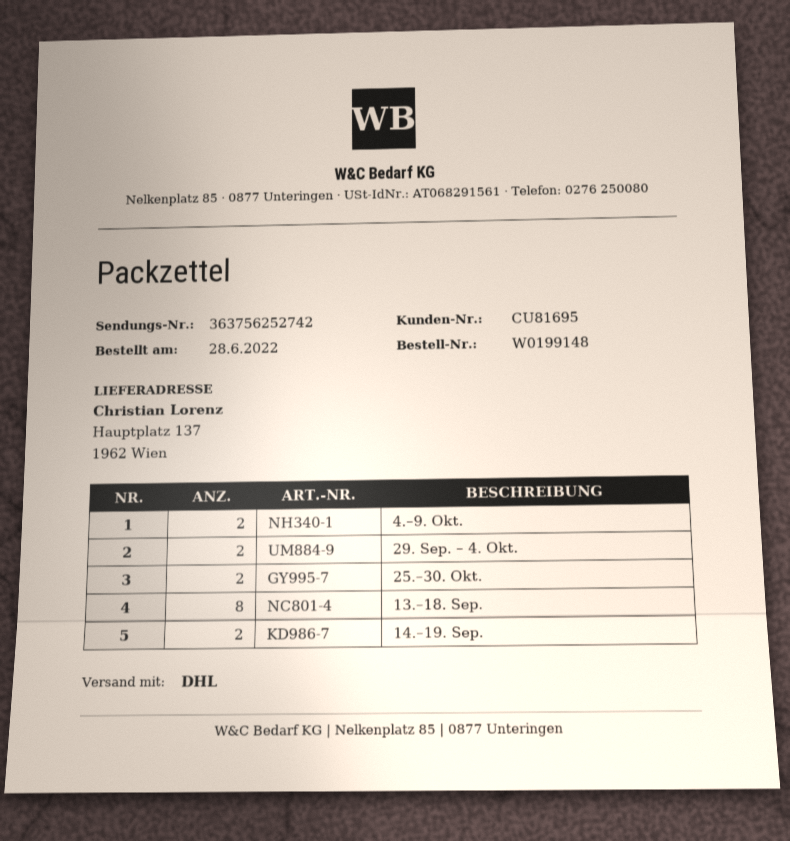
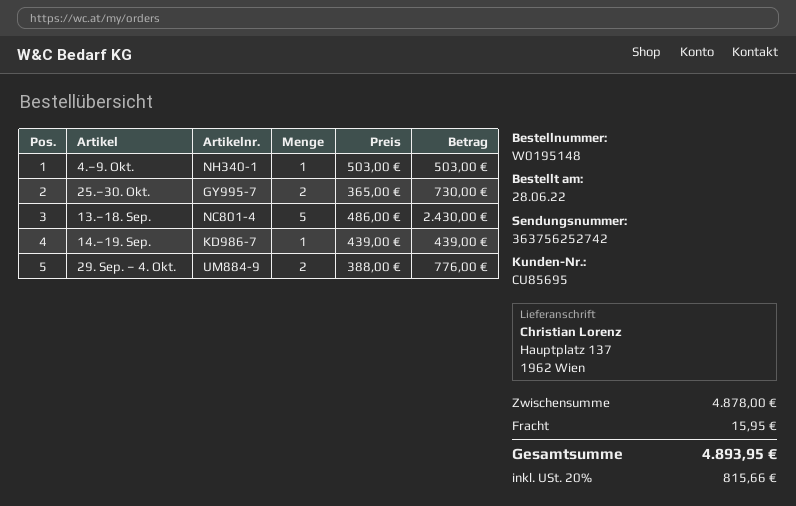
order number: W0199148 -> W0195148
customer number: CU81695 -> CU85695
4.–9. Okt.: 2 -> 1
13.–18. Sep.: 8 -> 5
14.–19. Sep.: 2 -> 1

